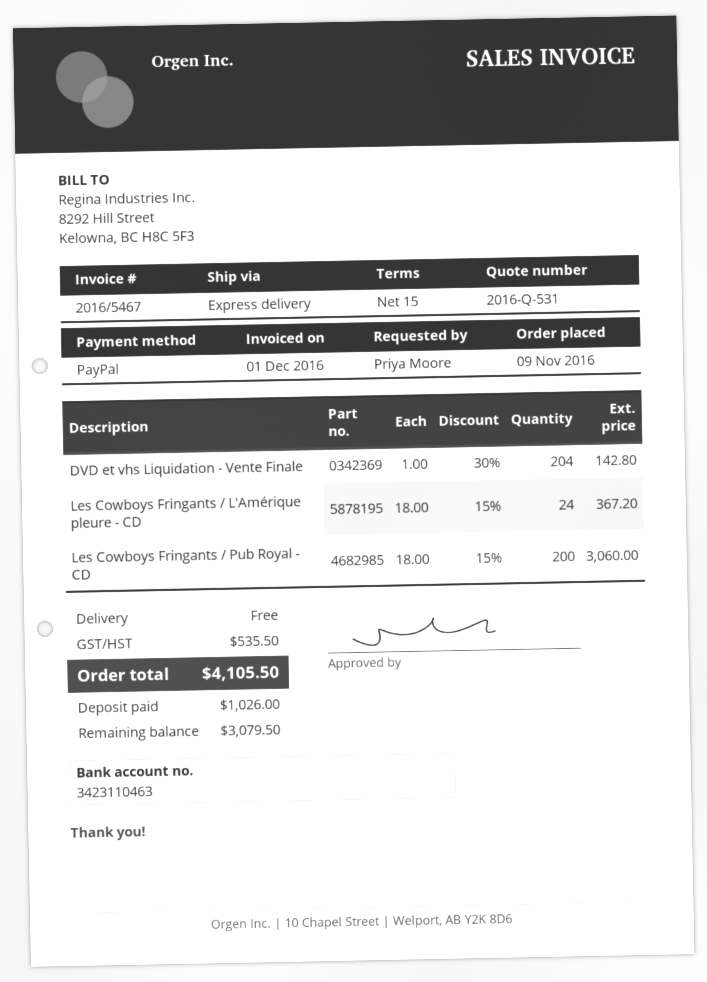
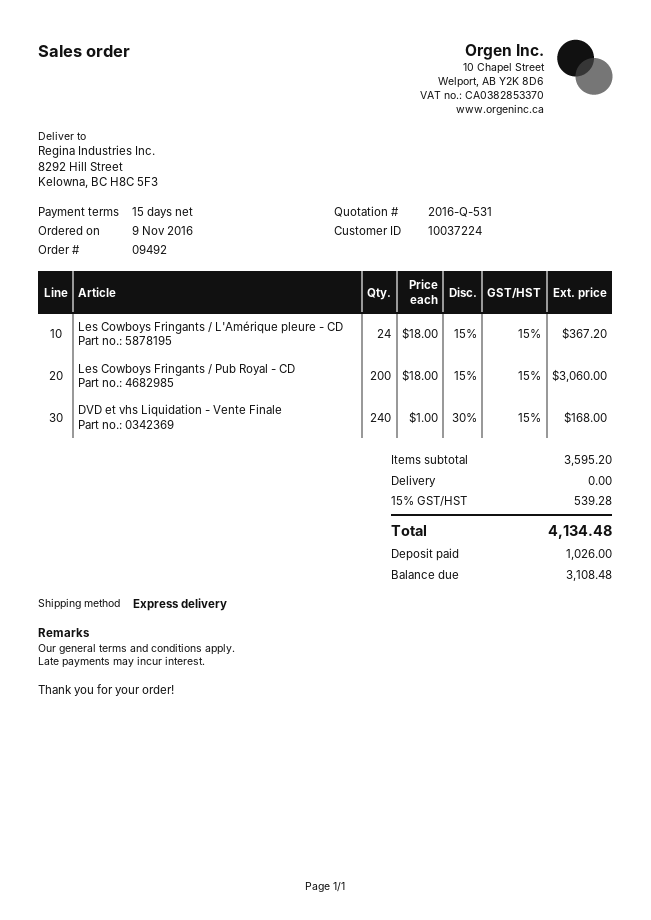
DVD et vhs Liquidation - Vente Finale: 204 x 1.00 - 30% = 142.80 -> 240 x 1.00 - 30% = 168.00
tax: 535.50 -> 539.28
total: 4105.50 -> 4134.48
balance: 3079.50 -> 3108.48

